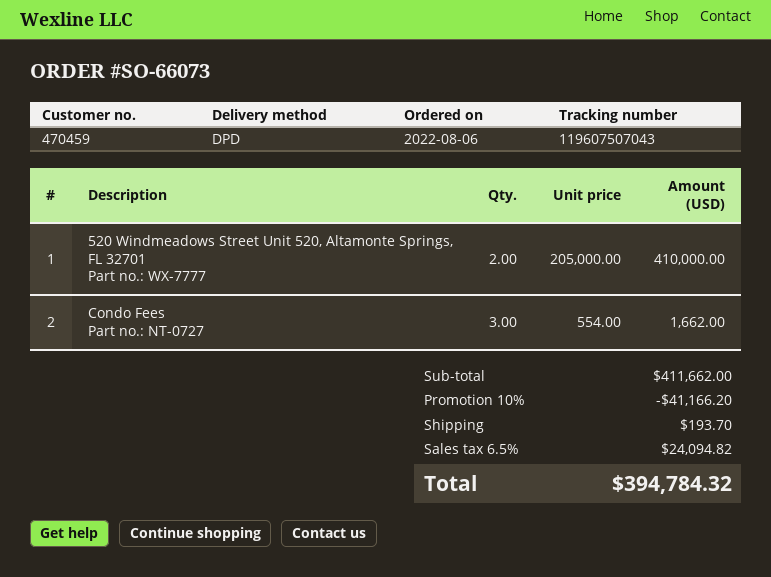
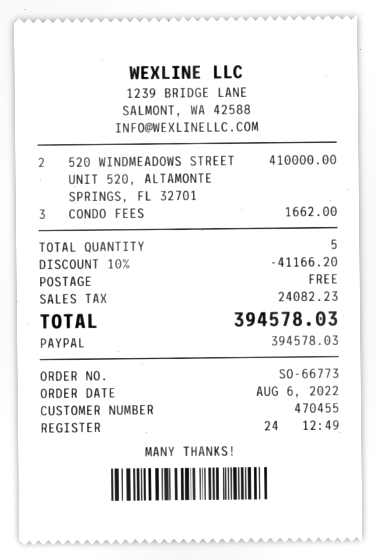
order number: SO-66073 -> SO-66773
customer number: 470459 -> 470455
shipping: 193.70 -> 0.00
tax: 24094.82 -> 24082.23
total: 394784.32 -> 394578.03

